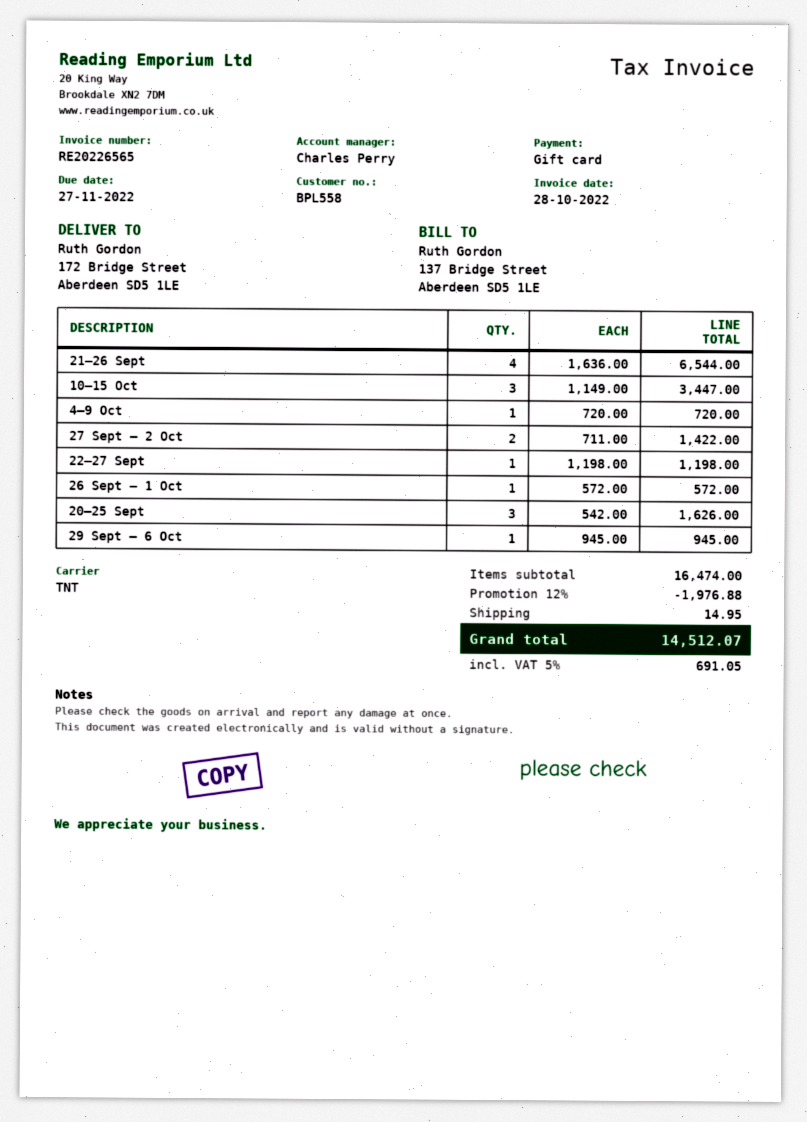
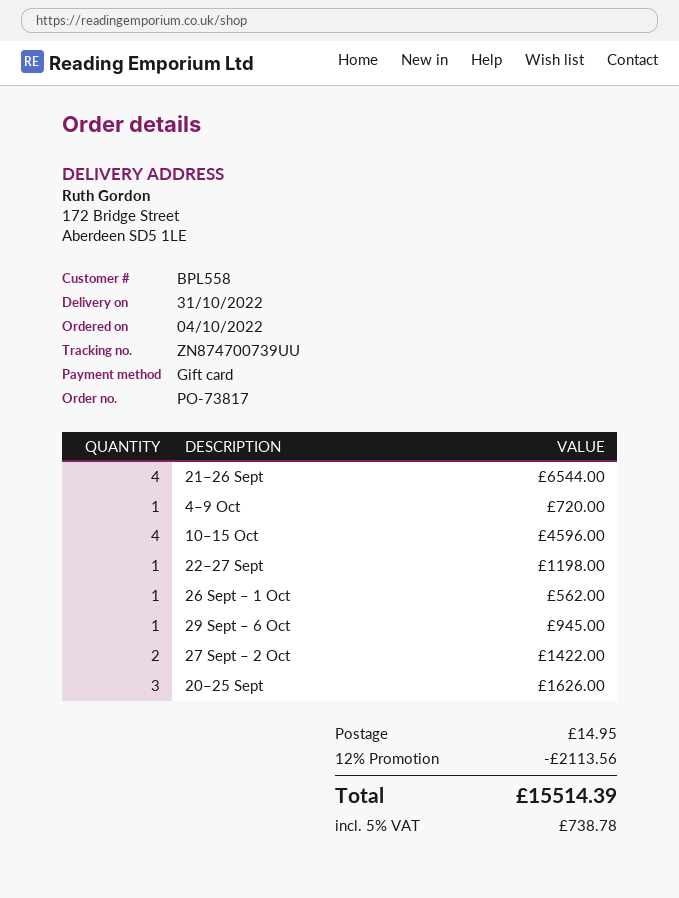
10–15 Oct: 3 for 3447.00 -> 4 for 4596.00
26 Sept – 1 Oct: 1 for 572.00 -> 1 for 562.00
discount: 12% = 1976.88 -> 12% = 2113.56
tax: 5% = 691.05 -> 5% = 738.78
total: 14512.07 -> 15514.39

